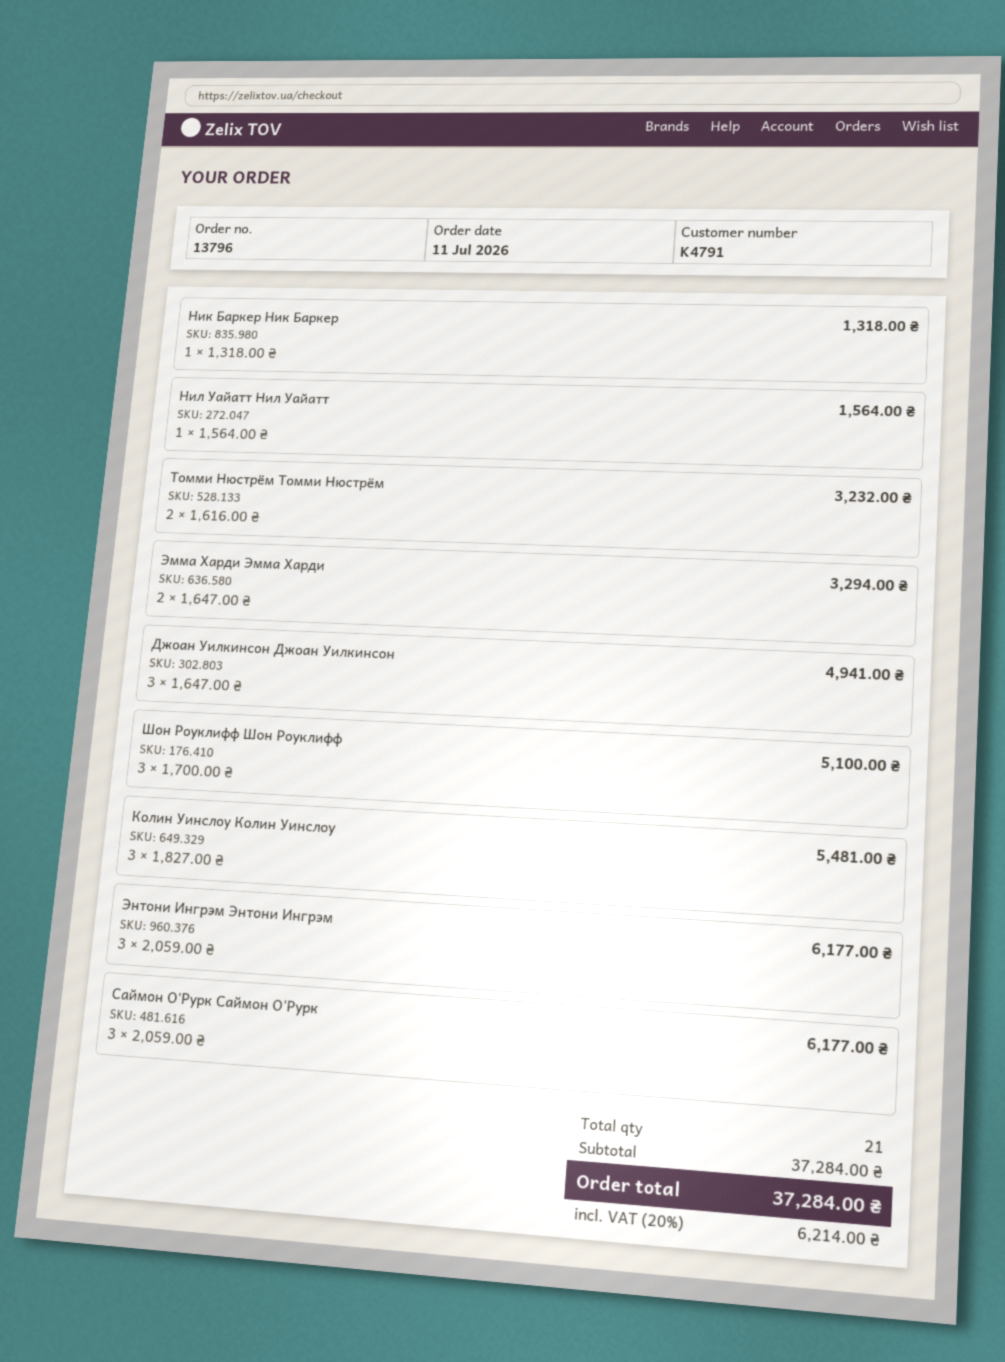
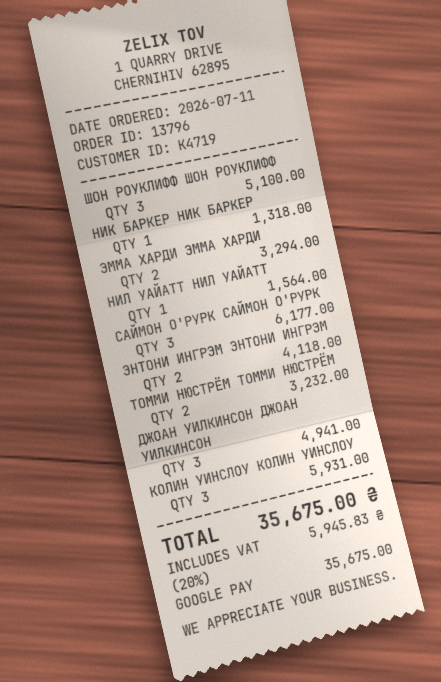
customer number: K4791 -> K4719
Колин Уинслоу Колин Уинслоу: 3 for 5481.00 -> 3 for 5931.00
Энтони Ингрэм Энтони Ингрэм: 3 for 6177.00 -> 2 for 4118.00
tax: 20% = 6214.00 -> 20% = 5945.83
total: 37284.00 -> 35675.00

